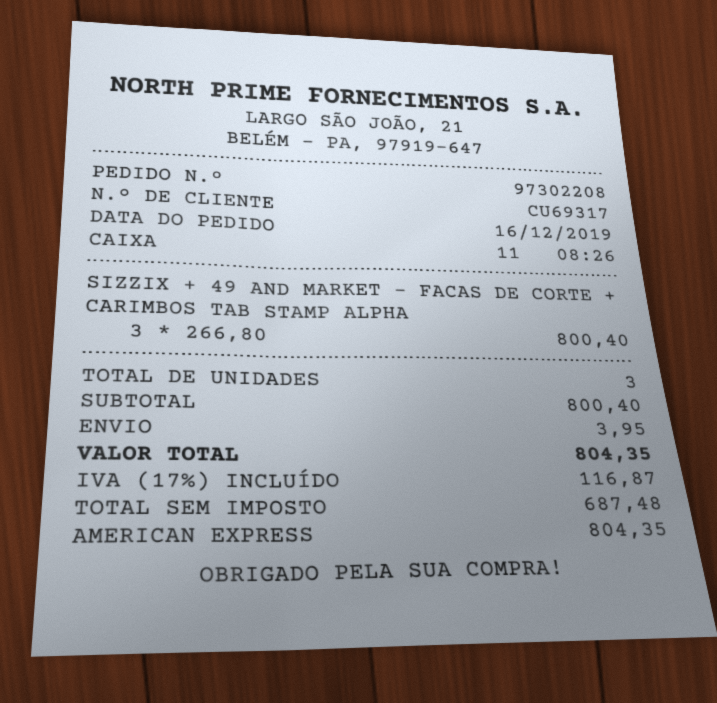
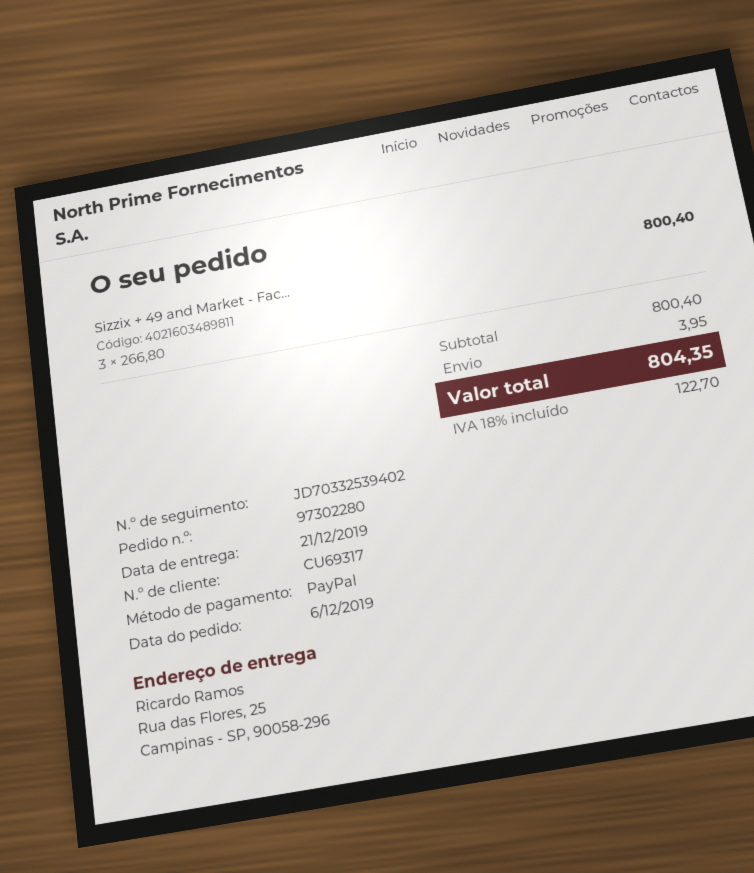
order number: 97302208 -> 97302280
order date: 2019-12-16 -> 2019-12-06
payment method: American Express -> PayPal
tax: 17% = 116.87 -> 18% = 122.70

